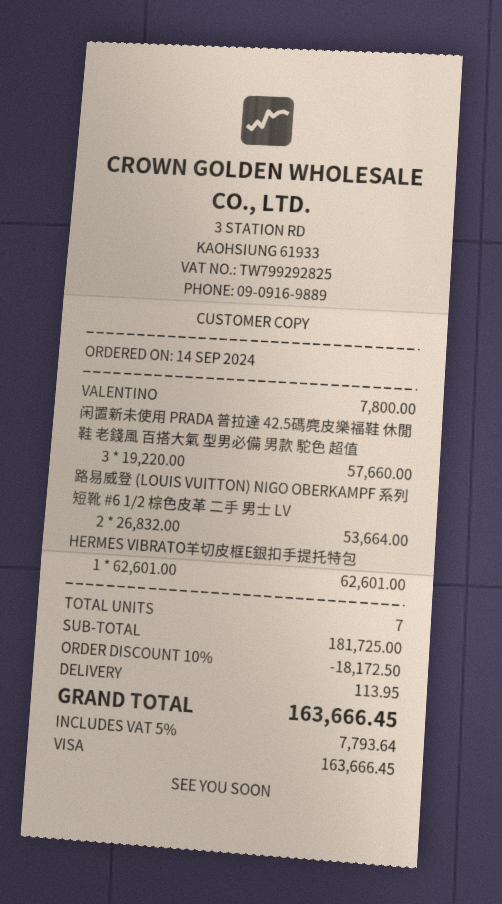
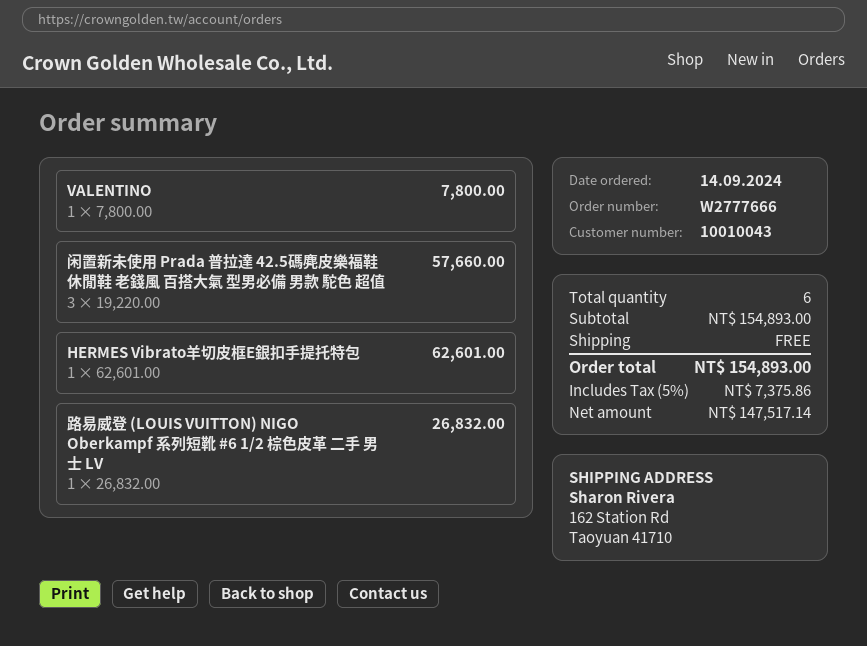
路易威登 (LOUIS VUITTON) NIGO OBERKAMPF 系列短靴 #6 1/2 棕色皮革 二手 男士 LV: 2 x 26832.00 = 53664.00 -> 1 x 26832.00 = 26832.00
total quantity: 7 -> 6
subtotal: 181725.00 -> 154893.00
discount: 10% = 18172.50 -> none
shipping: 113.95 -> 0.00
tax: 5% = 7793.64 -> 5% = 7375.86
total: 163666.45 -> 154893.00

